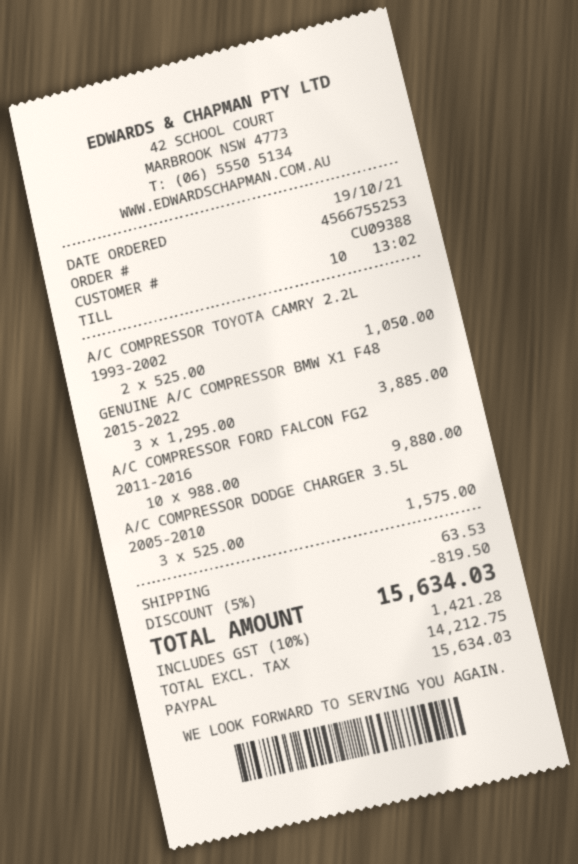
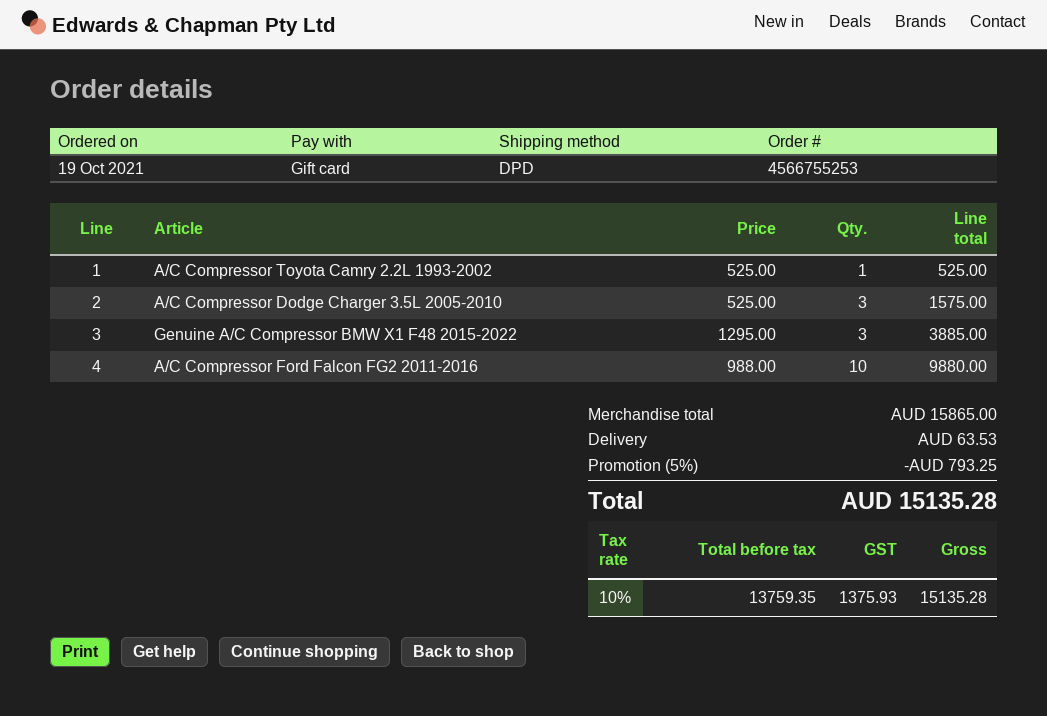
payment method: PayPal -> gift card
A/C COMPRESSOR TOYOTA CAMRY 2.2L 1993-2002: 2 x 525.00 = 1050.00 -> 1 x 525.00 = 525.00
discount: 5% = 819.50 -> 5% = 793.25
net: 14212.75 -> 13759.35
tax: 10% = 1421.28 -> 10% = 1375.93
total: 15634.03 -> 15135.28

